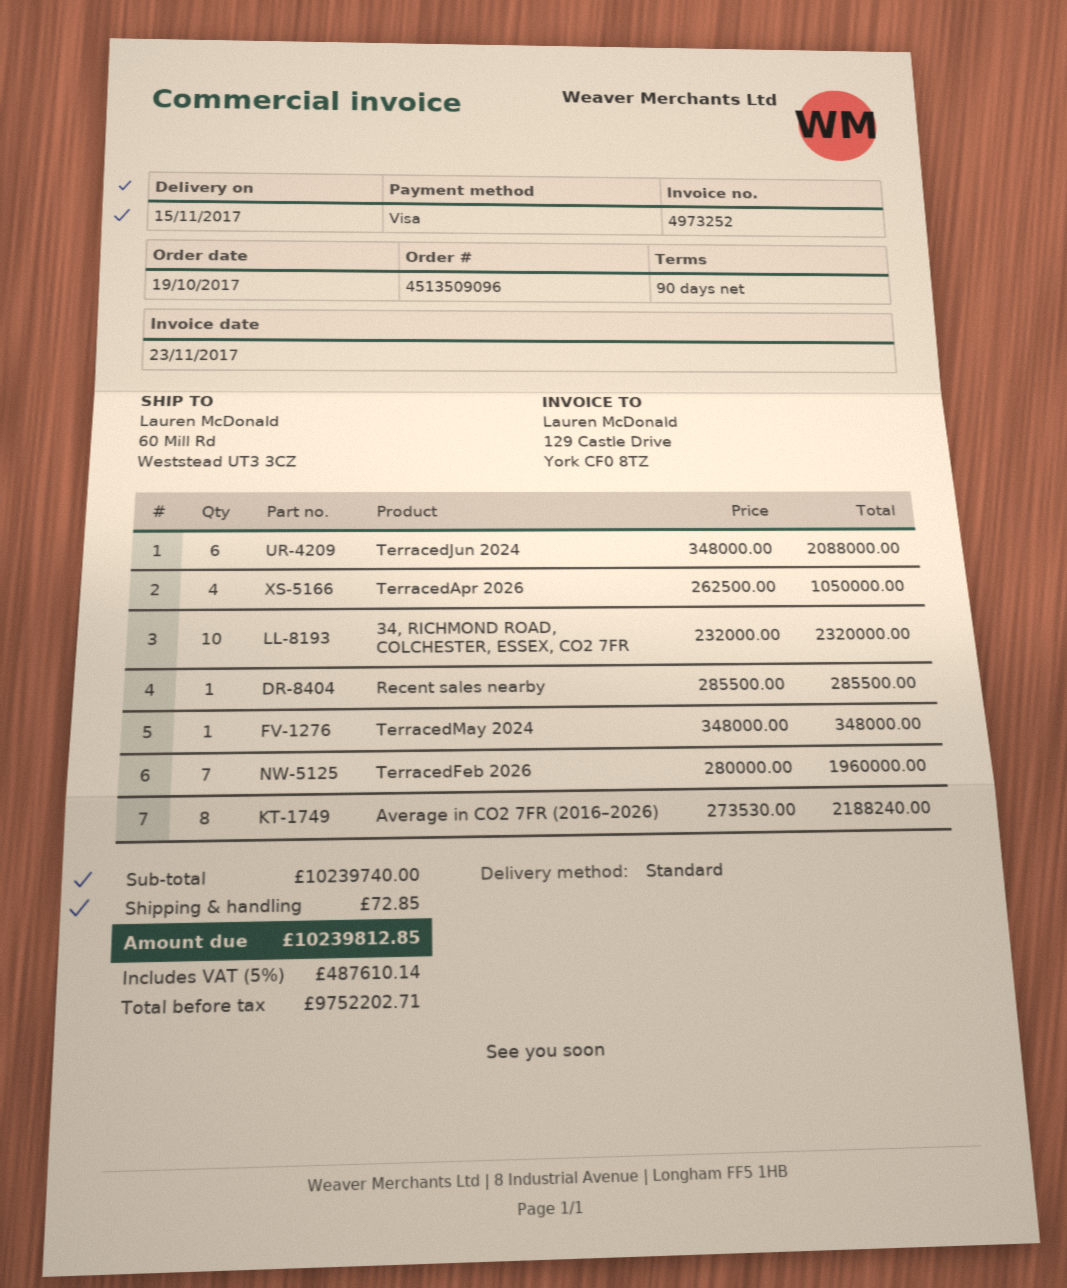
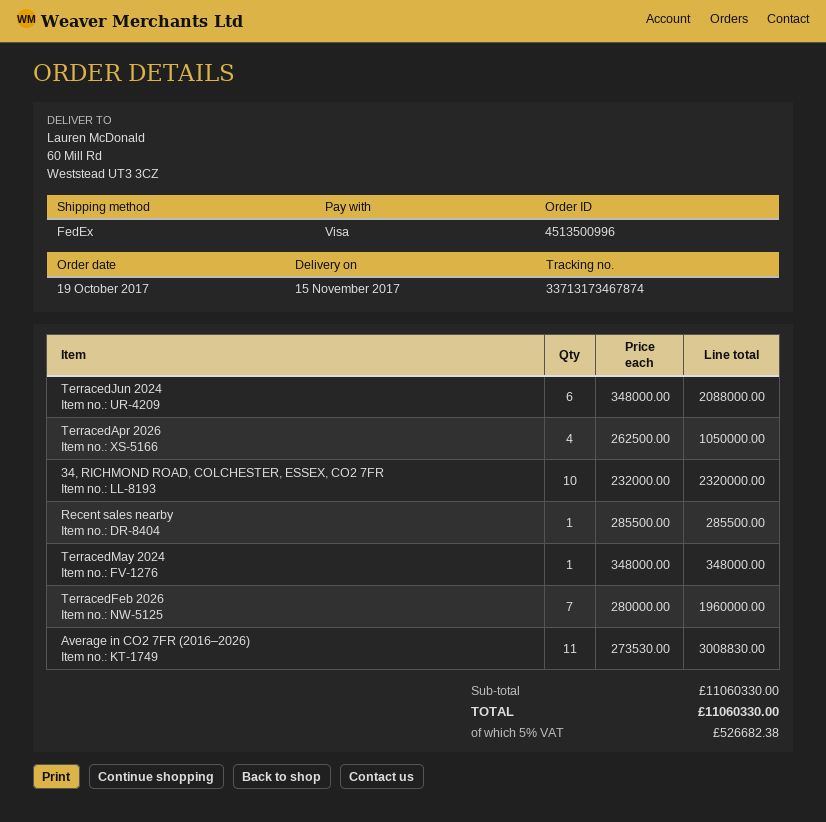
order number: 4513509096 -> 4513500996
shipping method: standard -> FedEx
Average in CO2 7FR (2016–2026): 8 x 273530.00 = 2188240.00 -> 11 x 273530.00 = 3008830.00
subtotal: 10239740.00 -> 11060330.00
shipping: 72.85 -> none
tax: 5% = 487610.14 -> 5% = 526682.38
total: 10239812.85 -> 11060330.00

